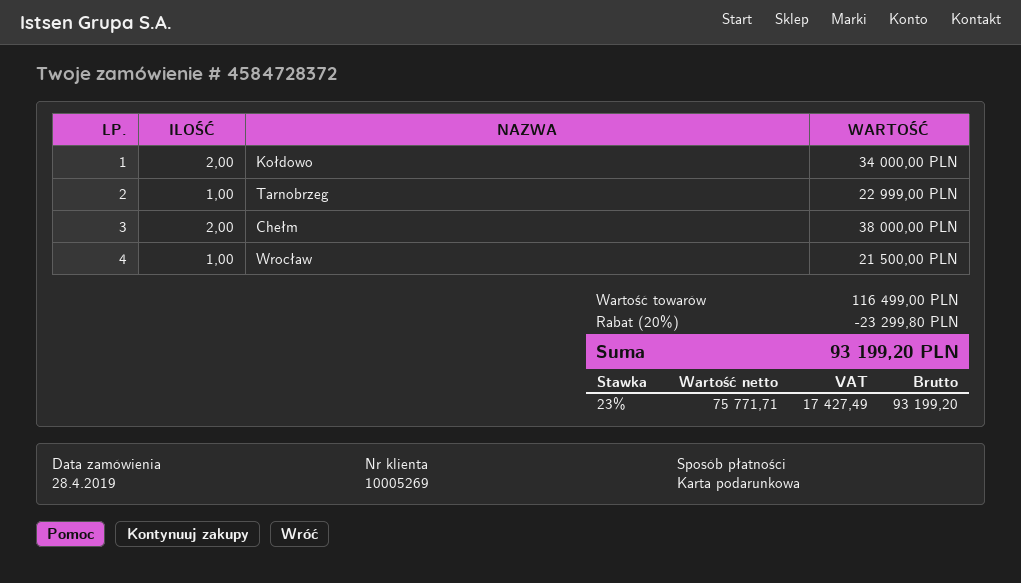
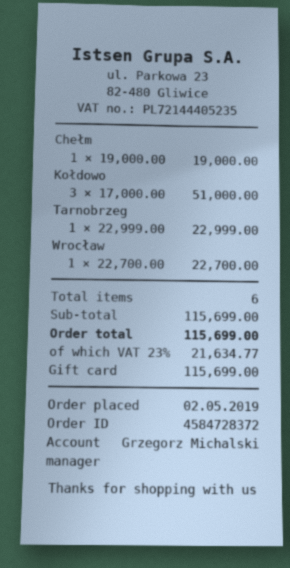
order date: 2019-04-28 -> 2019-05-02
Kołdowo: 2 for 34000.00 -> 3 for 51000.00
Chełm: 2 for 38000.00 -> 1 for 19000.00
Wrocław: 1 for 21500.00 -> 1 for 22700.00
subtotal: 116499.00 -> 115699.00
discount: 20% = 23299.80 -> none
tax: 23% = 17427.49 -> 23% = 21634.77
total: 93199.20 -> 115699.00

